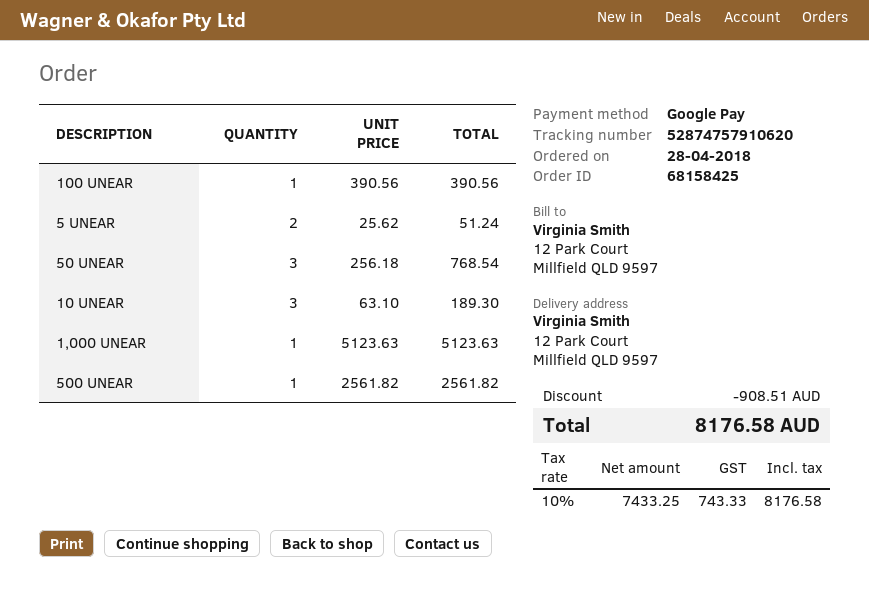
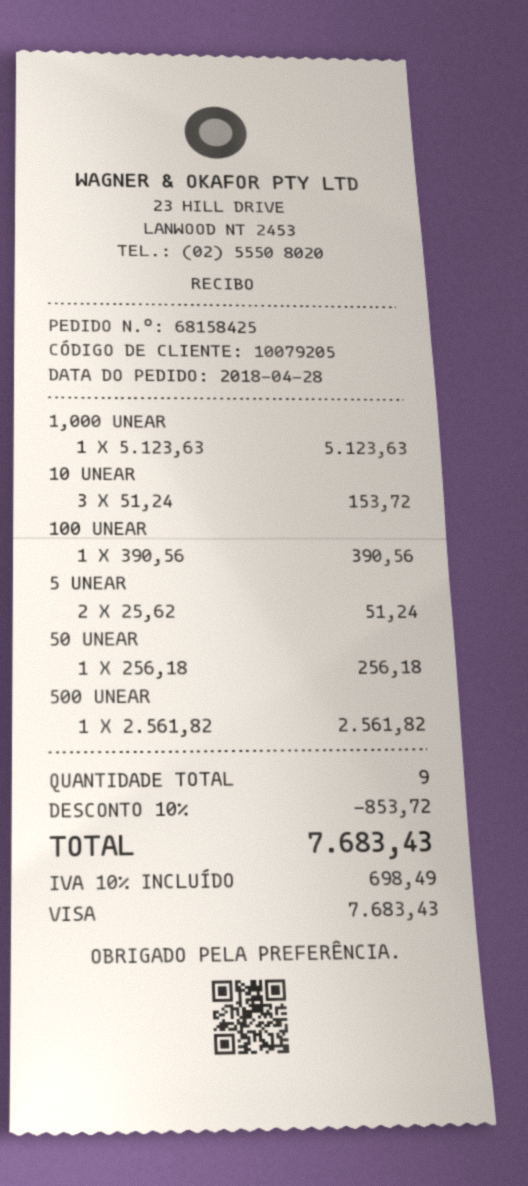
payment method: Google Pay -> Visa
50 UNEAR: 3 x 256.18 = 768.54 -> 1 x 256.18 = 256.18
10 UNEAR: 3 x 63.10 = 189.30 -> 3 x 51.24 = 153.72
discount: 908.51 -> 853.72
tax: 10% = 743.33 -> 10% = 698.49
total: 8176.58 -> 7683.43

